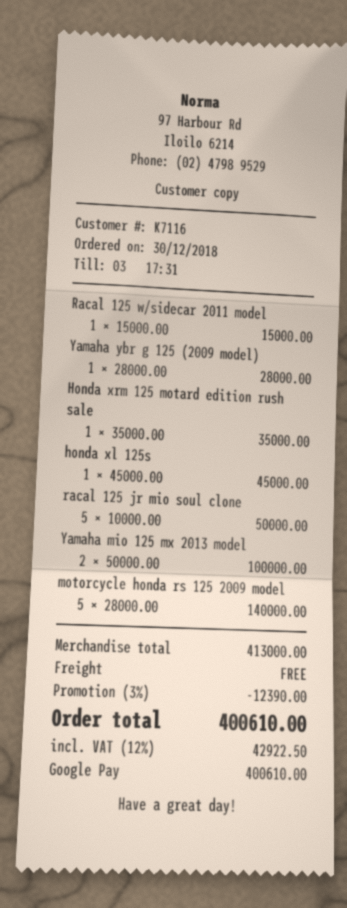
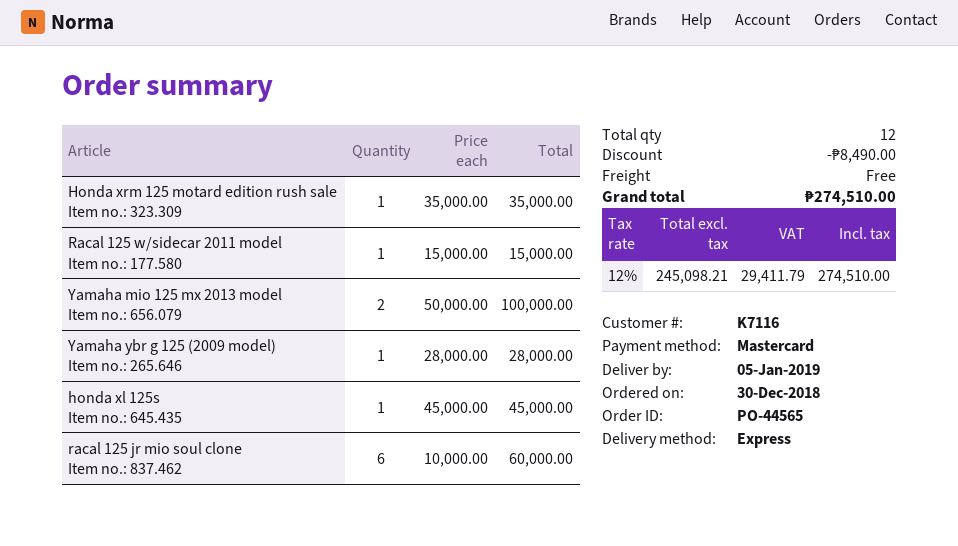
payment method: Google Pay -> Mastercard
racal 125 jr mio soul clone: 5 x 10000.00 = 50000.00 -> 6 x 10000.00 = 60000.00
motorcycle honda rs 125 2009 model: 5 x 28000.00 = 140000.00 -> none
discount: 12390.00 -> 8490.00
tax: 12% = 42922.50 -> 12% = 29411.79
total: 400610.00 -> 274510.00

